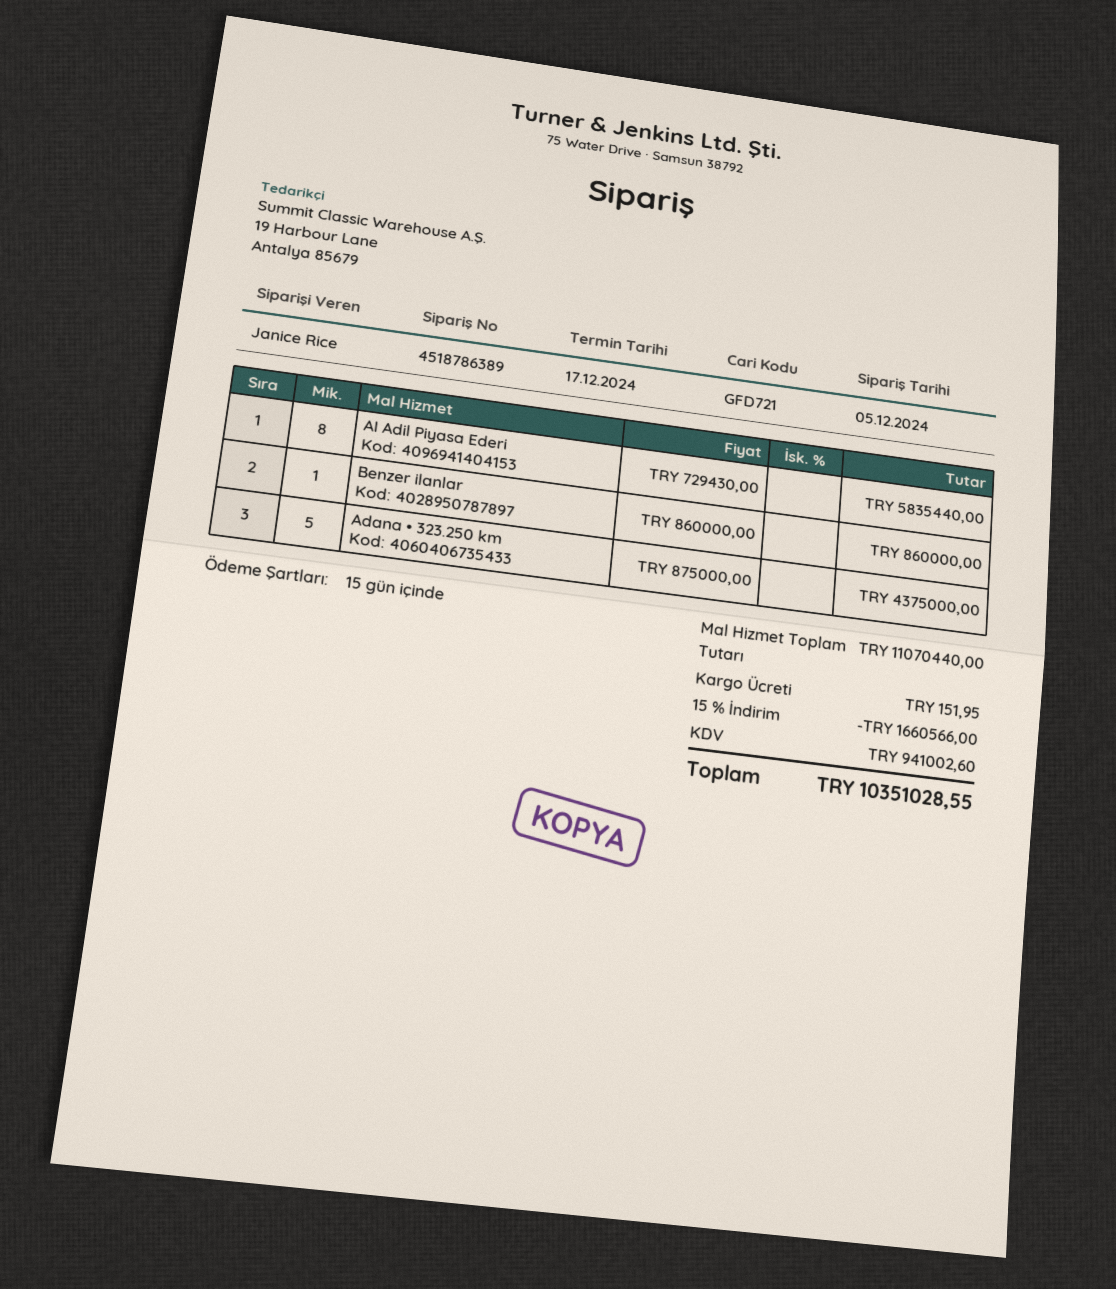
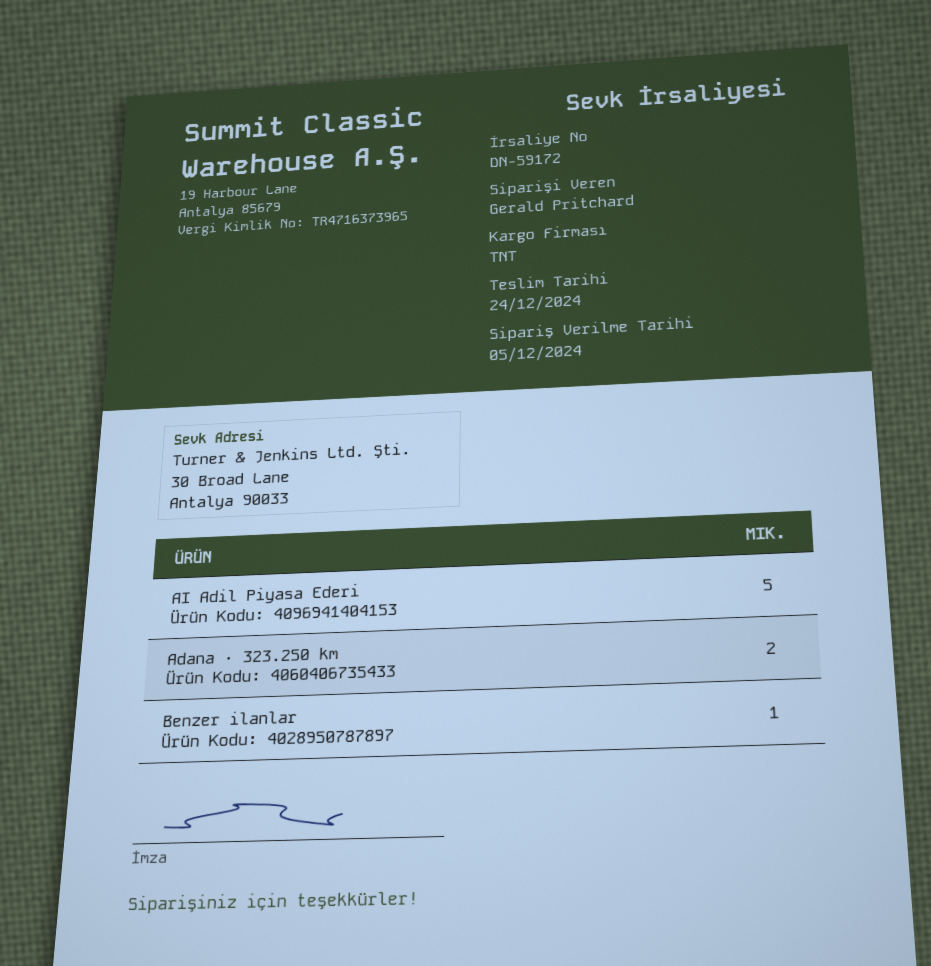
delivery date: 2024-12-17 -> 2024-12-24
ordered by: Janice Rice -> Gerald Pritchard
AI Adil Piyasa Ederi: 8 -> 5
Adana • 323.250 km: 5 -> 2

